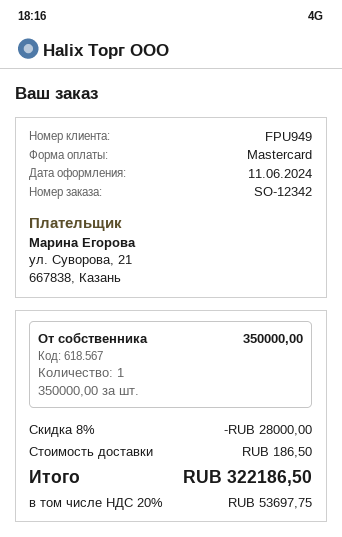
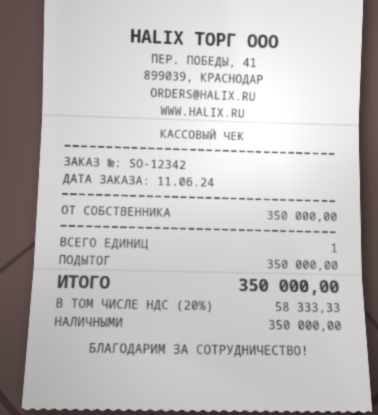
payment method: Mastercard -> cash
discount: 8% = 28000.00 -> none
shipping: 186.50 -> none
tax: 20% = 53697.75 -> 20% = 58333.33
total: 322186.50 -> 350000.00

